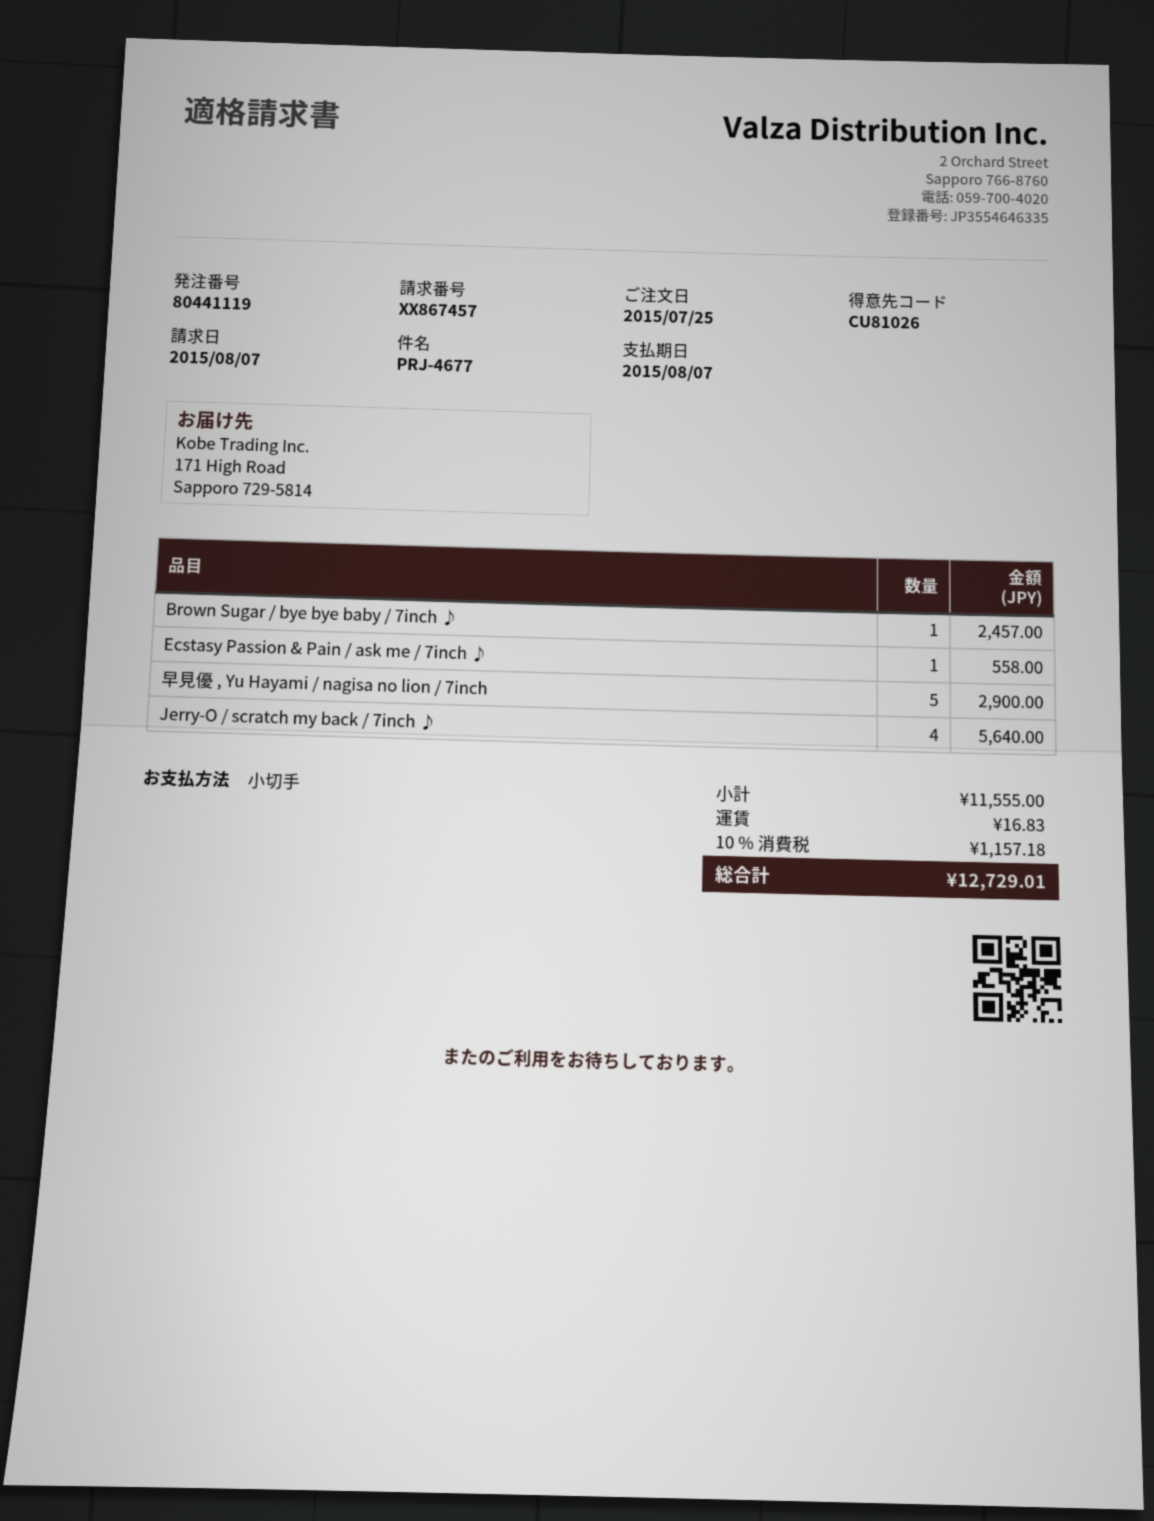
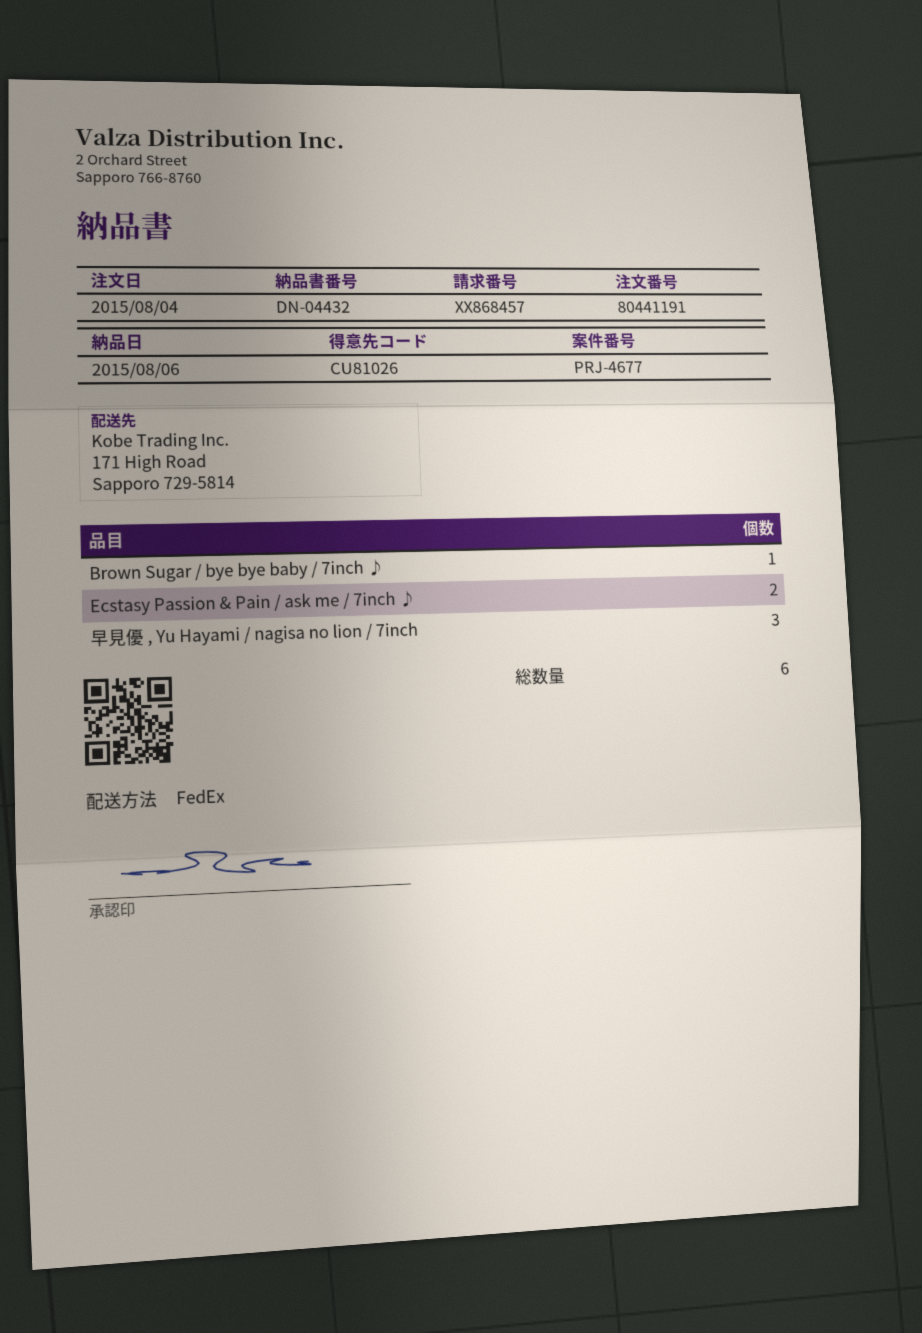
order number: 80441119 -> 80441191
order date: 2015-07-25 -> 2015-08-04
invoice number: XX867457 -> XX868457
Ecstasy Passion & Pain / ask me / 7inch ♪: 1 -> 2
早見優 , Yu Hayami / nagisa no lion / 7inch: 5 -> 3
Jerry-O / scratch my back / 7inch ♪: 4 -> none

